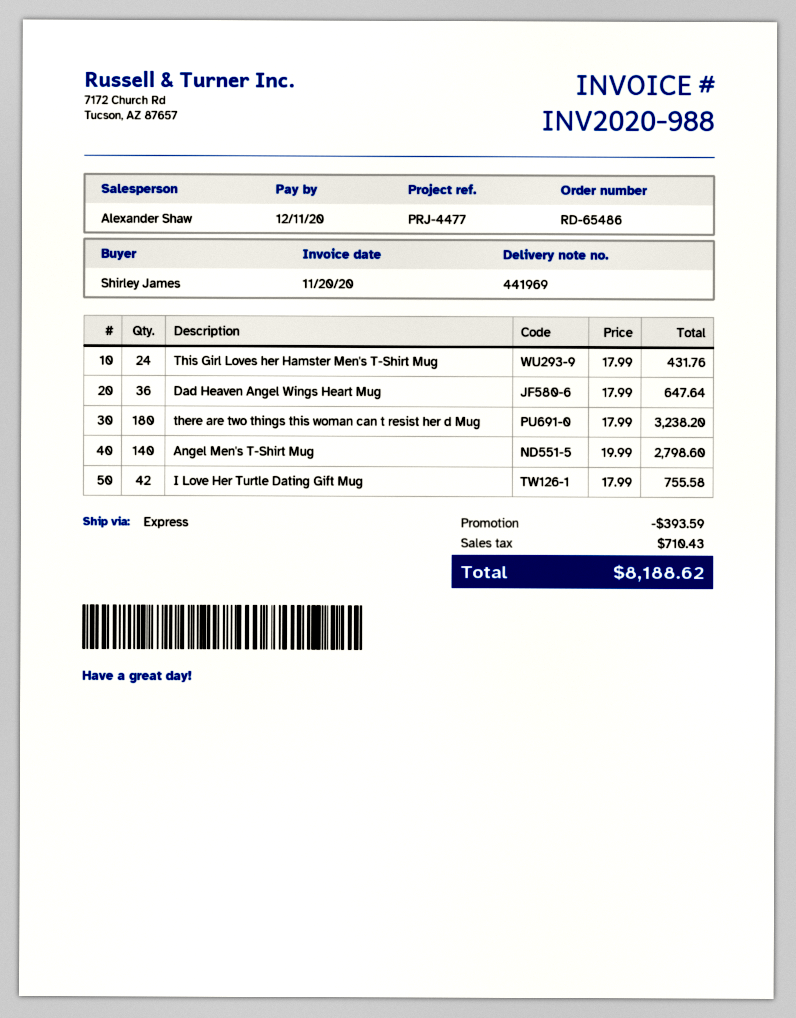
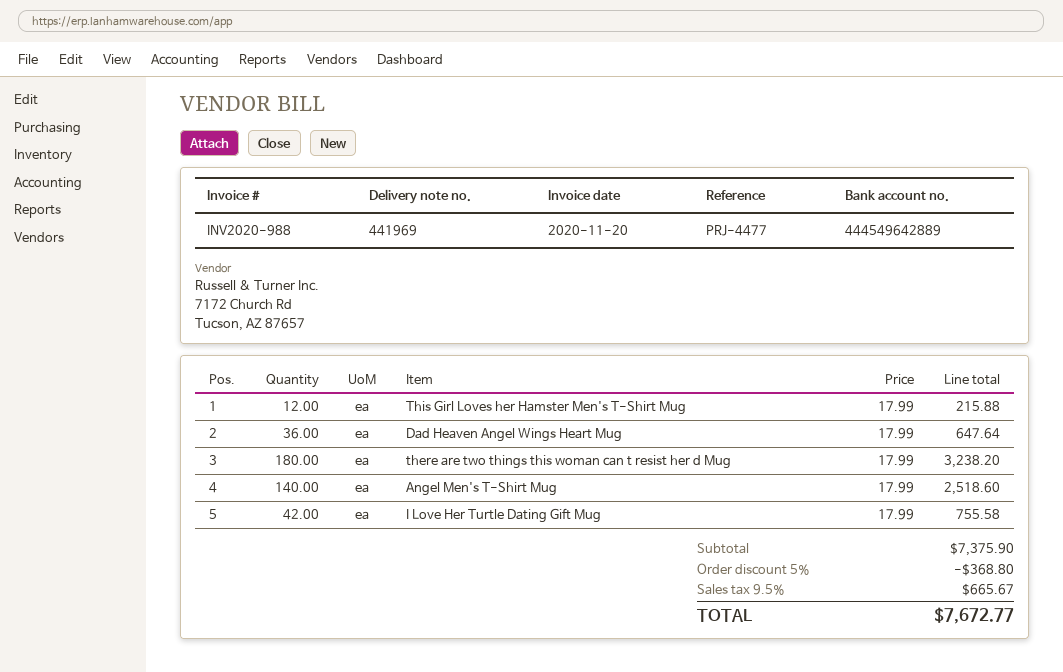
This Girl Loves her Hamster Men's T-Shirt Mug: 24 x 17.99 = 431.76 -> 12 x 17.99 = 215.88
Angel Men's T-Shirt Mug: 140 x 19.99 = 2798.60 -> 140 x 17.99 = 2518.60
discount: 393.59 -> 368.80
tax: 710.43 -> 665.67
total: 8188.62 -> 7672.77

